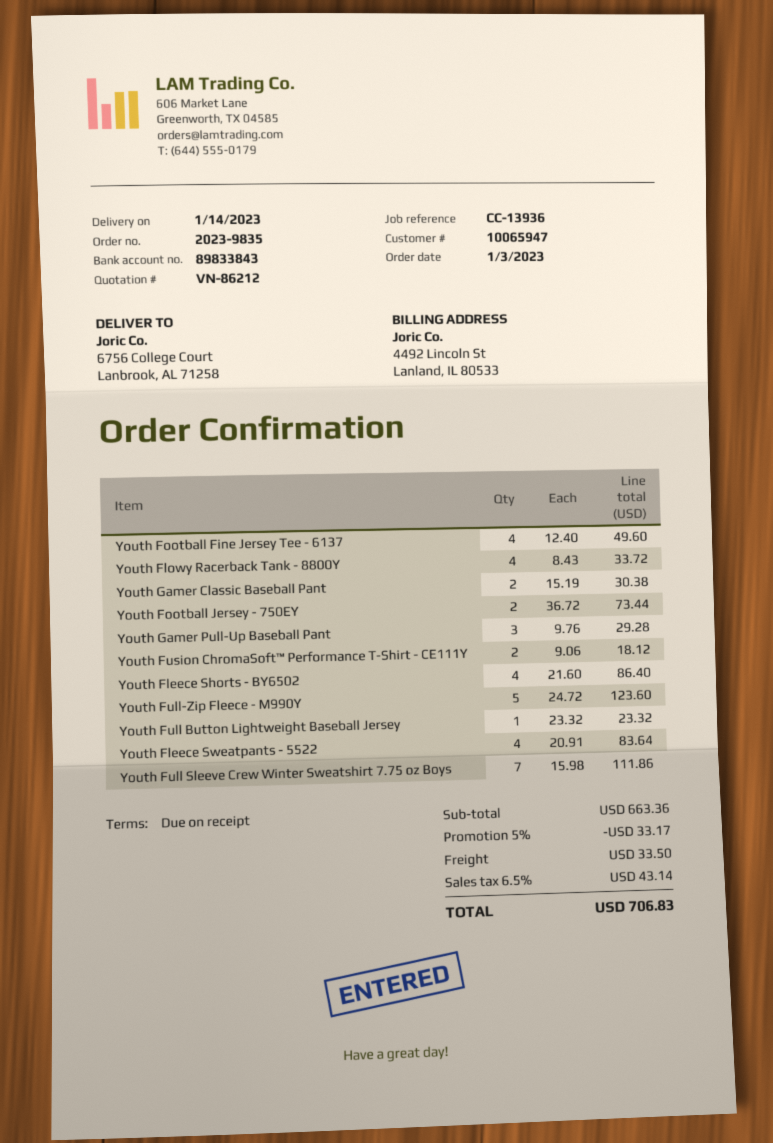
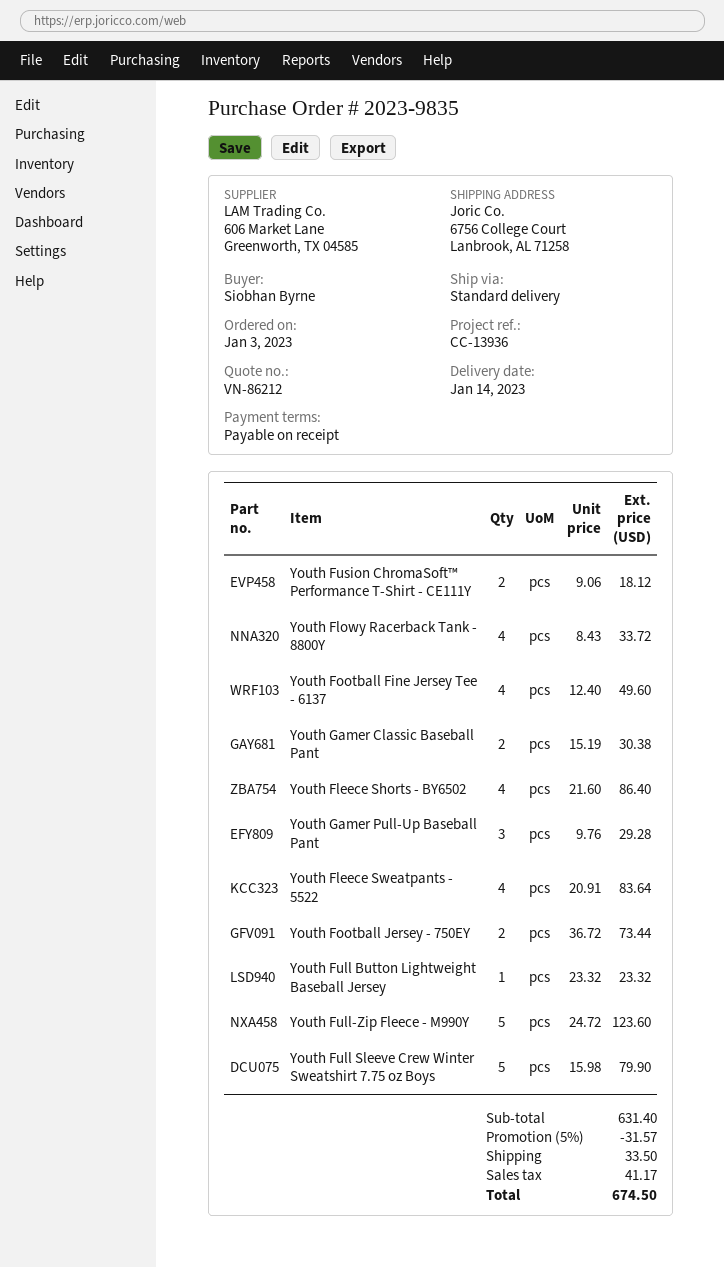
Youth Full Sleeve Crew Winter Sweatshirt 7.75 oz Boys: 7 x 15.98 = 111.86 -> 5 x 15.98 = 79.90
subtotal: 663.36 -> 631.40
discount: 5% = 33.17 -> 5% = 31.57
tax: 43.14 -> 41.17
total: 706.83 -> 674.50

